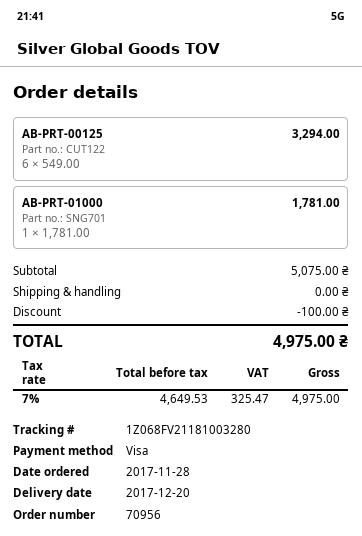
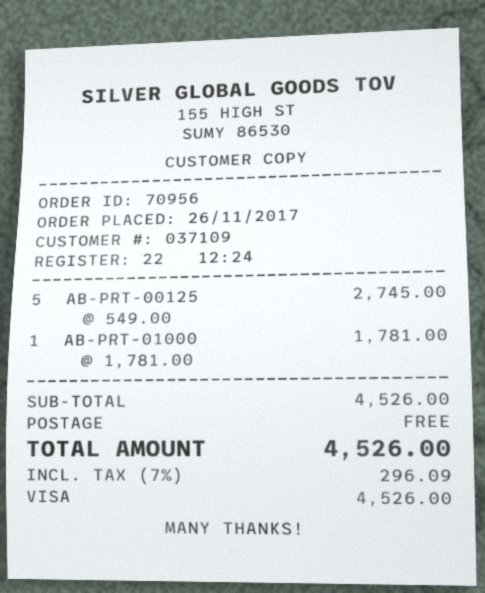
order date: 2017-11-28 -> 2017-11-26
AB-PRT-00125: 6 x 549.00 = 3294.00 -> 5 x 549.00 = 2745.00
subtotal: 5075.00 -> 4526.00
discount: 100.00 -> none
tax: 7% = 325.47 -> 7% = 296.09
total: 4975.00 -> 4526.00

